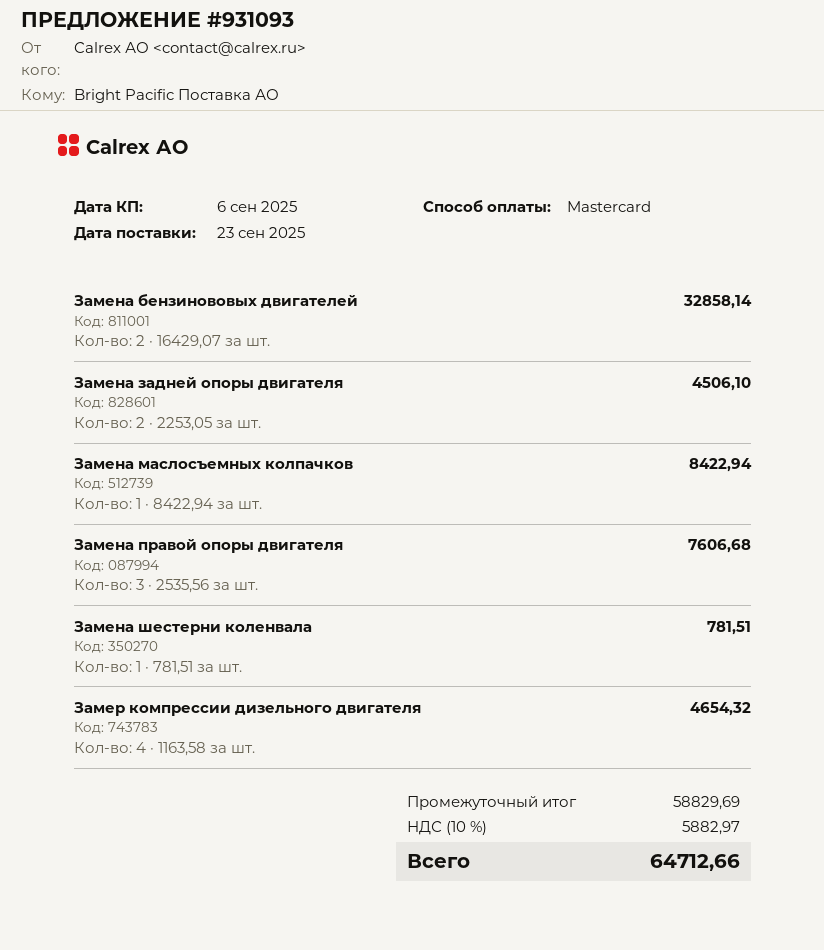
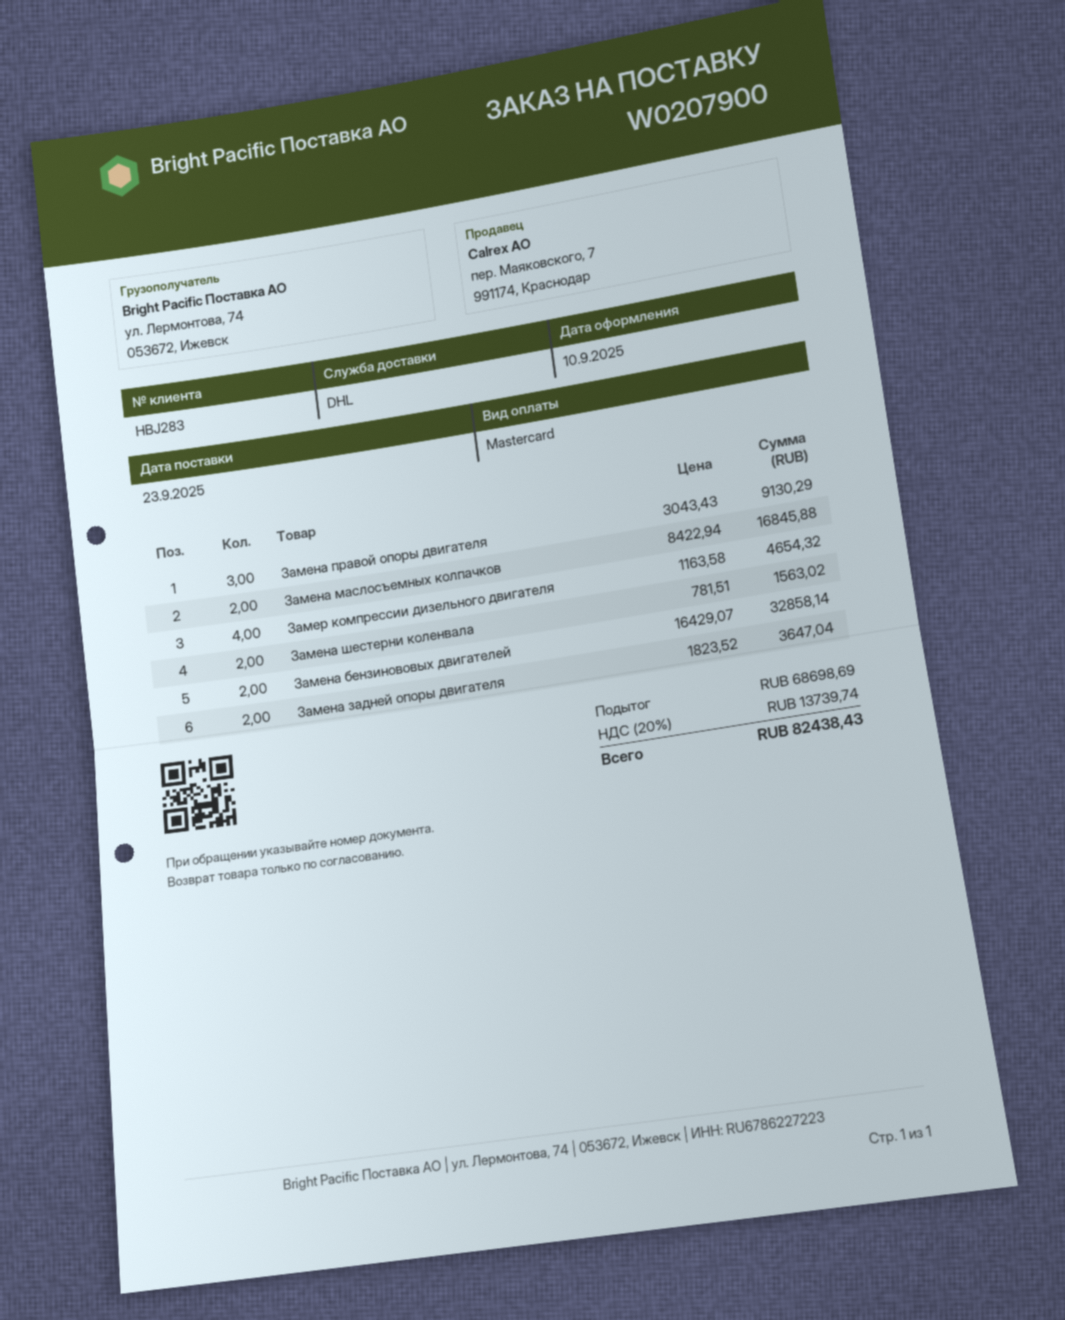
Замена задней опоры двигателя: 2 x 2253.05 = 4506.10 -> 2 x 1823.52 = 3647.04
Замена маслосъемных колпачков: 1 x 8422.94 = 8422.94 -> 2 x 8422.94 = 16845.88
Замена правой опоры двигателя: 3 x 2535.56 = 7606.68 -> 3 x 3043.43 = 9130.29
Замена шестерни коленвала: 1 x 781.51 = 781.51 -> 2 x 781.51 = 1563.02
subtotal: 58829.69 -> 68698.69
tax: 10% = 5882.97 -> 20% = 13739.74
total: 64712.66 -> 82438.43

